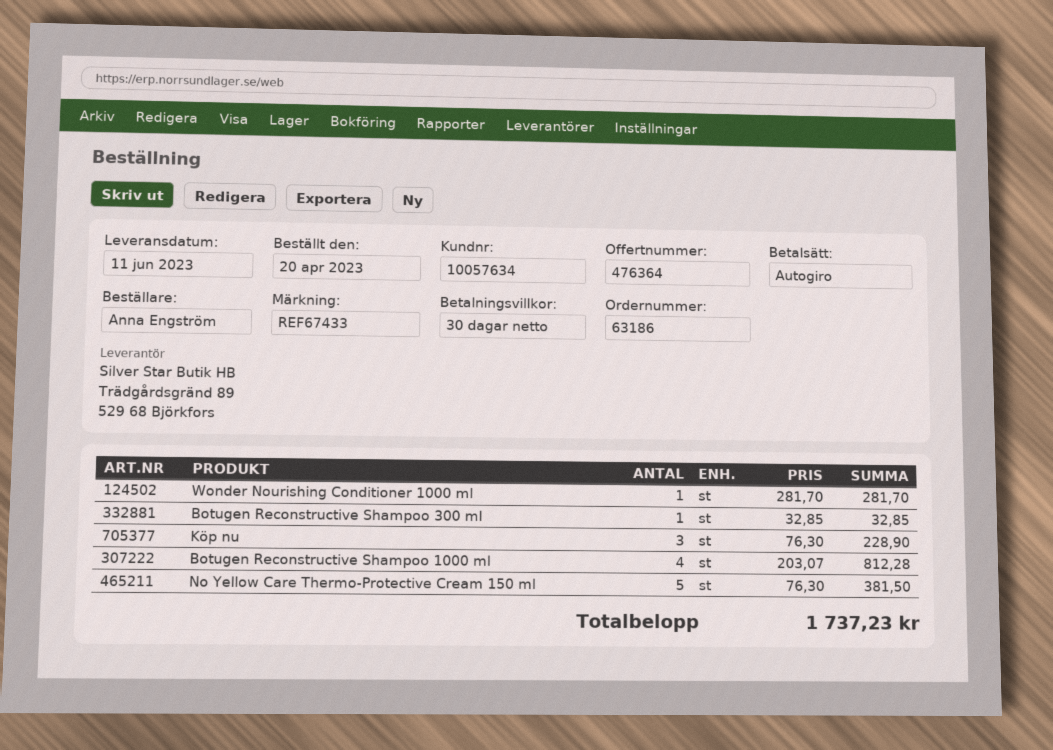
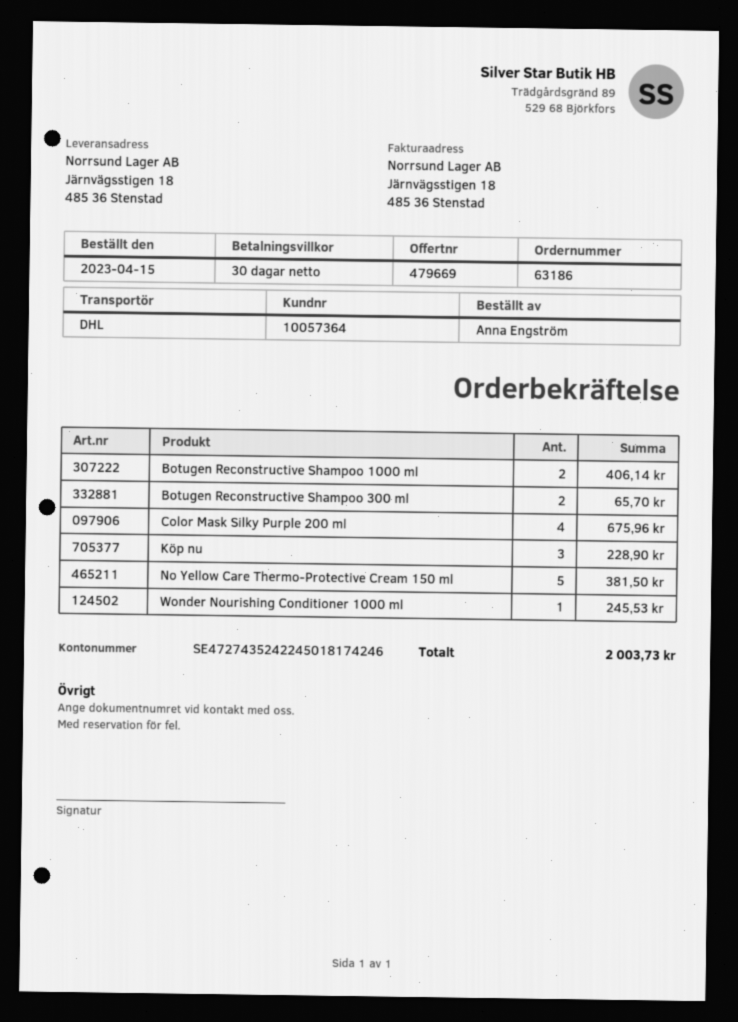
quote number: 476364 -> 479669
order date: 2023-04-20 -> 2023-04-15
customer number: 10057634 -> 10057364
Wonder Nourishing Conditioner 1000 ml: 1 for 281.70 -> 1 for 245.53
Botugen Reconstructive Shampoo 300 ml: 1 for 32.85 -> 2 for 65.70
Botugen Reconstructive Shampoo 1000 ml: 4 for 812.28 -> 2 for 406.14
Color Mask Silky Purple 200 ml: none -> 4 for 675.96
total: 1737.23 -> 2003.73

